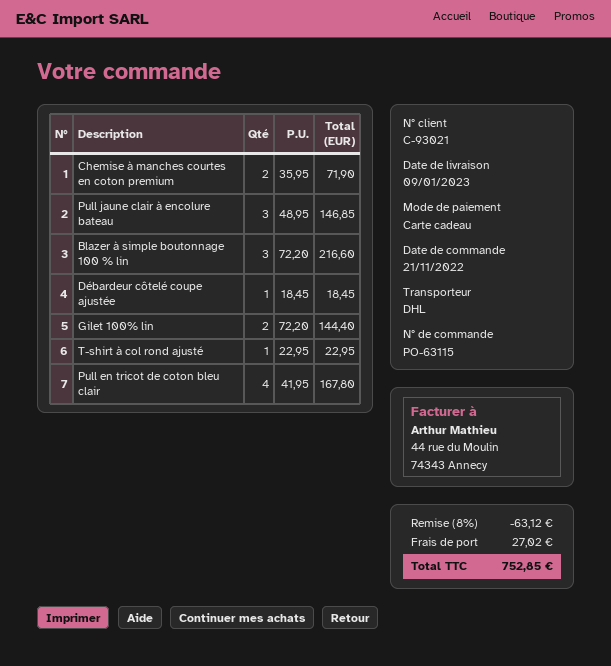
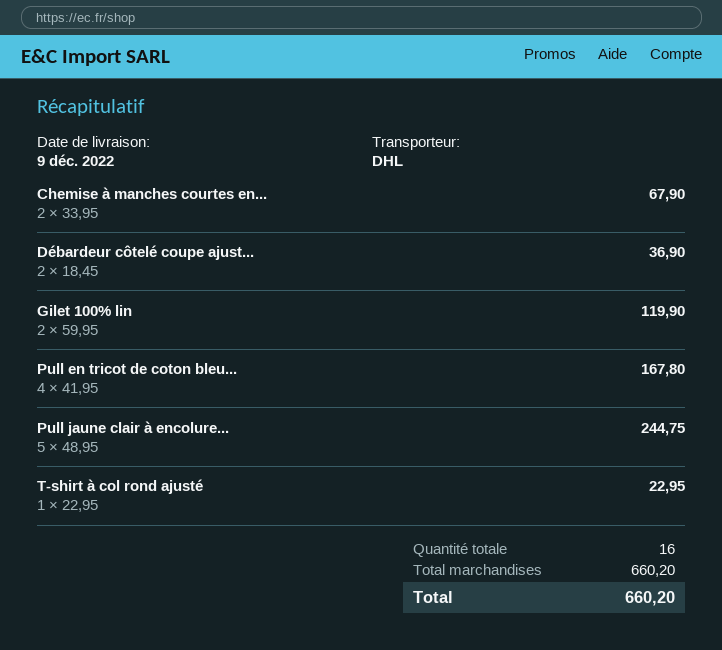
delivery date: 2023-01-09 -> 2022-12-09
Chemise à manches courtes en coton premium: 2 x 35.95 = 71.90 -> 2 x 33.95 = 67.90
Pull jaune clair à encolure bateau: 3 x 48.95 = 146.85 -> 5 x 48.95 = 244.75
Blazer à simple boutonnage 100 % lin: 3 x 72.20 = 216.60 -> none
Débardeur côtelé coupe ajustée: 1 x 18.45 = 18.45 -> 2 x 18.45 = 36.90
Gilet 100% lin: 2 x 72.20 = 144.40 -> 2 x 59.95 = 119.90
discount: 8% = 63.12 -> none
shipping: 27.02 -> none
total: 752.85 -> 660.20

